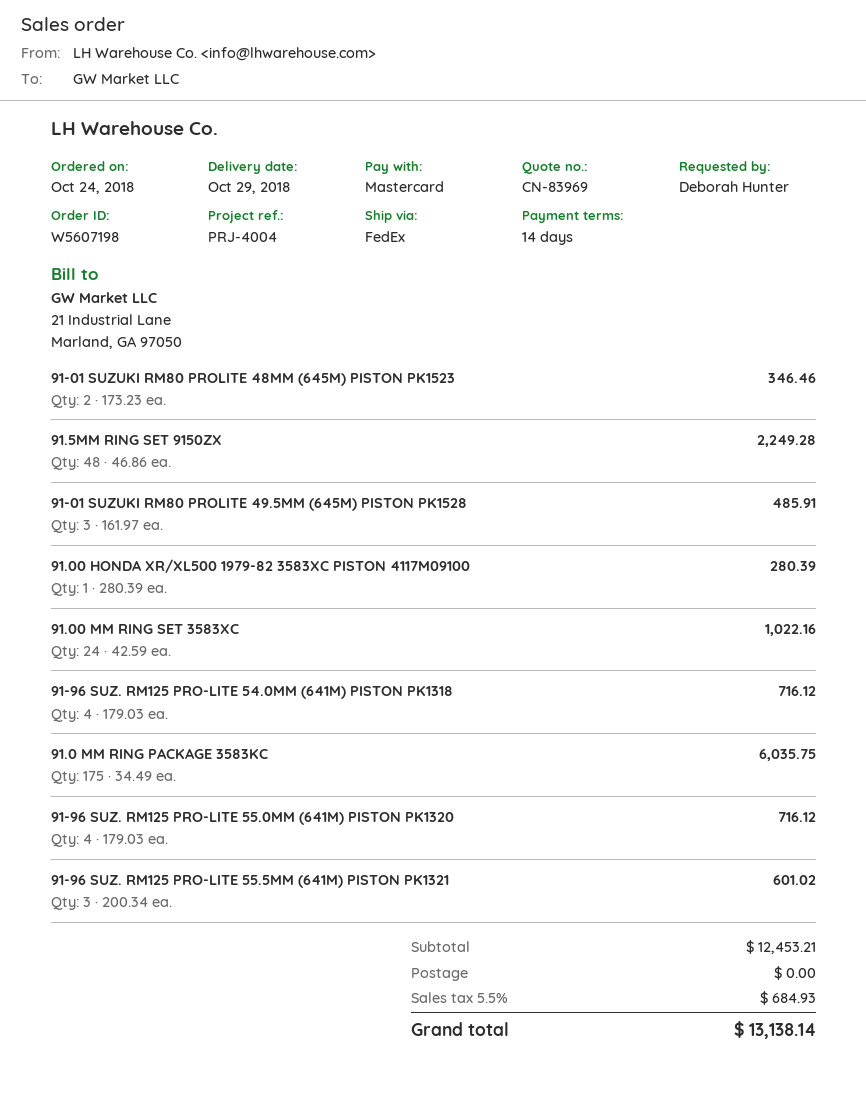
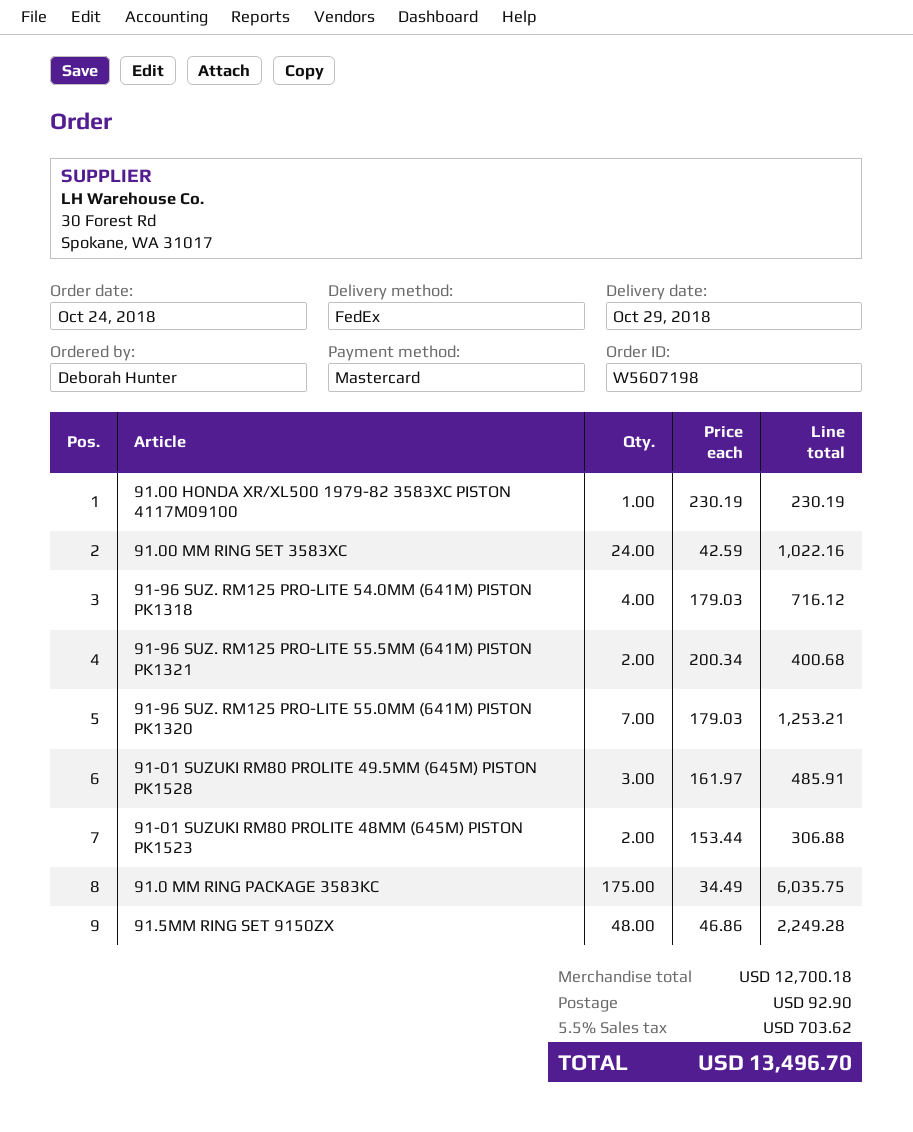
91-01 SUZUKI RM80 PROLITE 48MM (645M) PISTON PK1523: 2 x 173.23 = 346.46 -> 2 x 153.44 = 306.88
91.00 HONDA XR/XL500 1979-82 3583XC PISTON 4117M09100: 1 x 280.39 = 280.39 -> 1 x 230.19 = 230.19
91-96 SUZ. RM125 PRO-LITE 55.0MM (641M) PISTON PK1320: 4 x 179.03 = 716.12 -> 7 x 179.03 = 1253.21
91-96 SUZ. RM125 PRO-LITE 55.5MM (641M) PISTON PK1321: 3 x 200.34 = 601.02 -> 2 x 200.34 = 400.68
subtotal: 12453.21 -> 12700.18
shipping: 0.00 -> 92.90
tax: 5.5% = 684.93 -> 5.5% = 703.62
total: 13138.14 -> 13496.70

